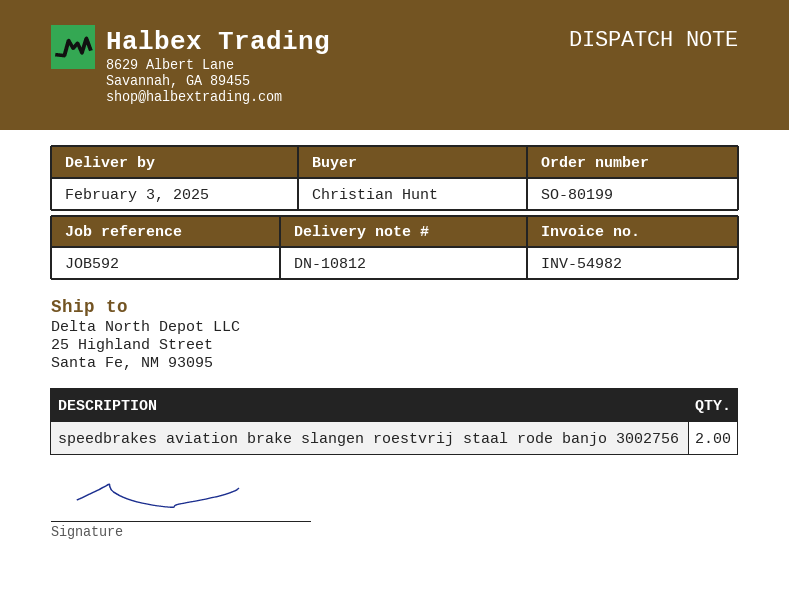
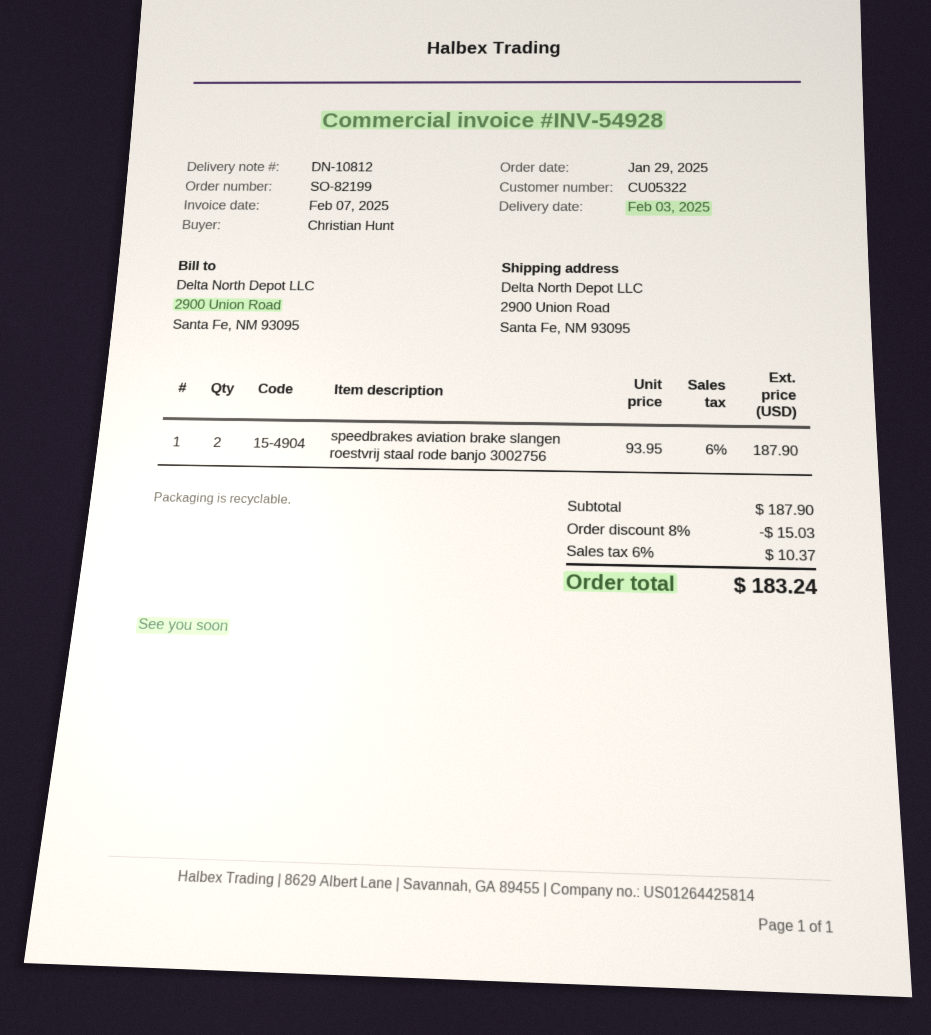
order number: SO-80199 -> SO-82199
invoice number: INV-54982 -> INV-54928
ship to: 25 Highland Street, Santa Fe, NM 93095 -> 2900 Union Road, Santa Fe, NM 93095

